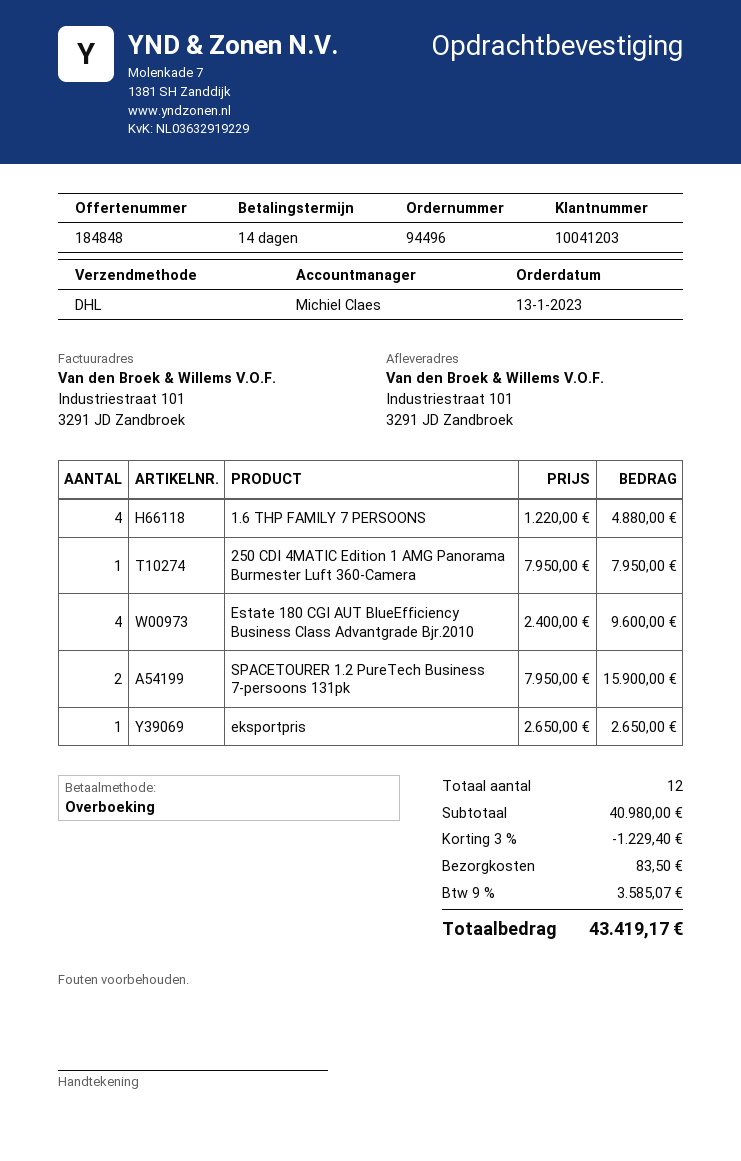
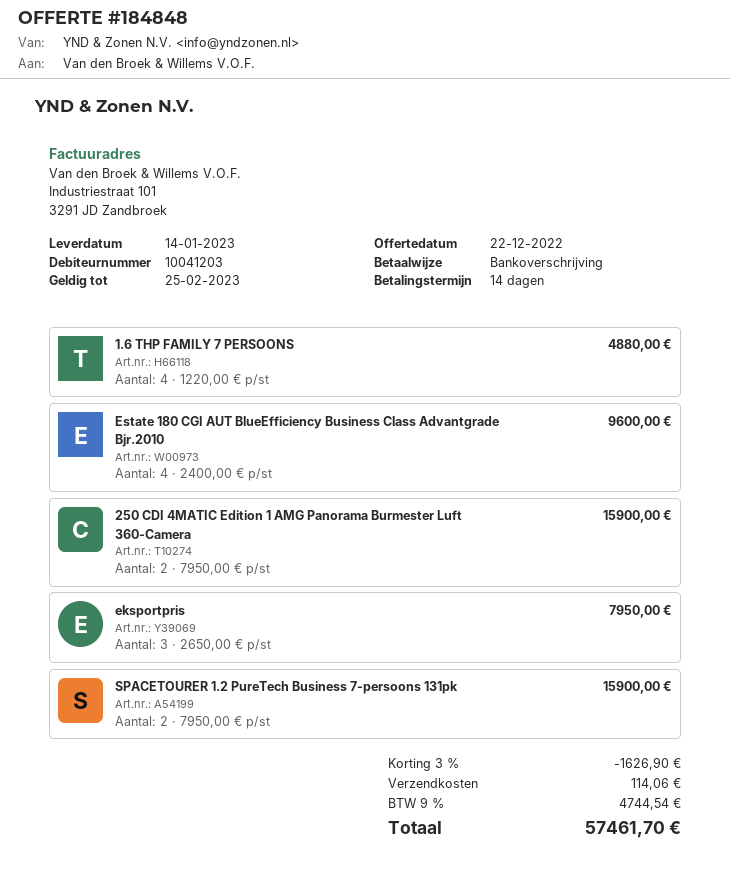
250 CDI 4MATIC Edition 1 AMG Panorama Burmester Luft 360-Camera: 1 x 7950.00 = 7950.00 -> 2 x 7950.00 = 15900.00
eksportpris: 1 x 2650.00 = 2650.00 -> 3 x 2650.00 = 7950.00
discount: 3% = 1229.40 -> 3% = 1626.90
shipping: 83.50 -> 114.06
tax: 9% = 3585.07 -> 9% = 4744.54
total: 43419.17 -> 57461.70

